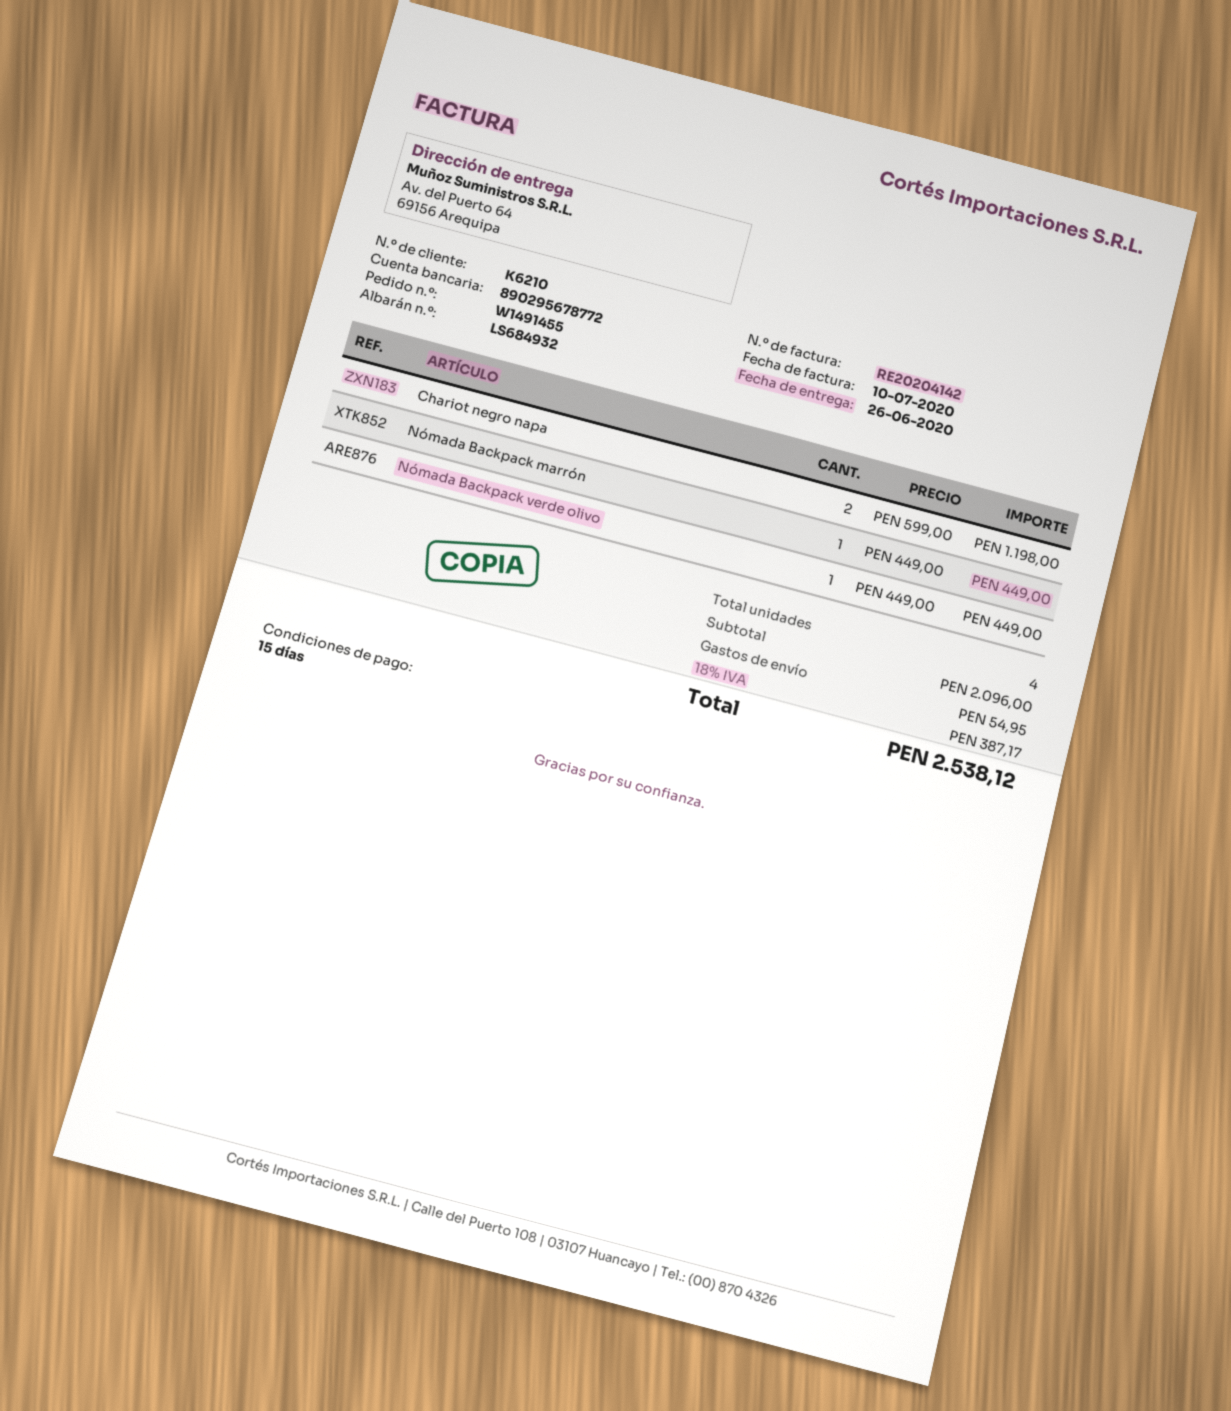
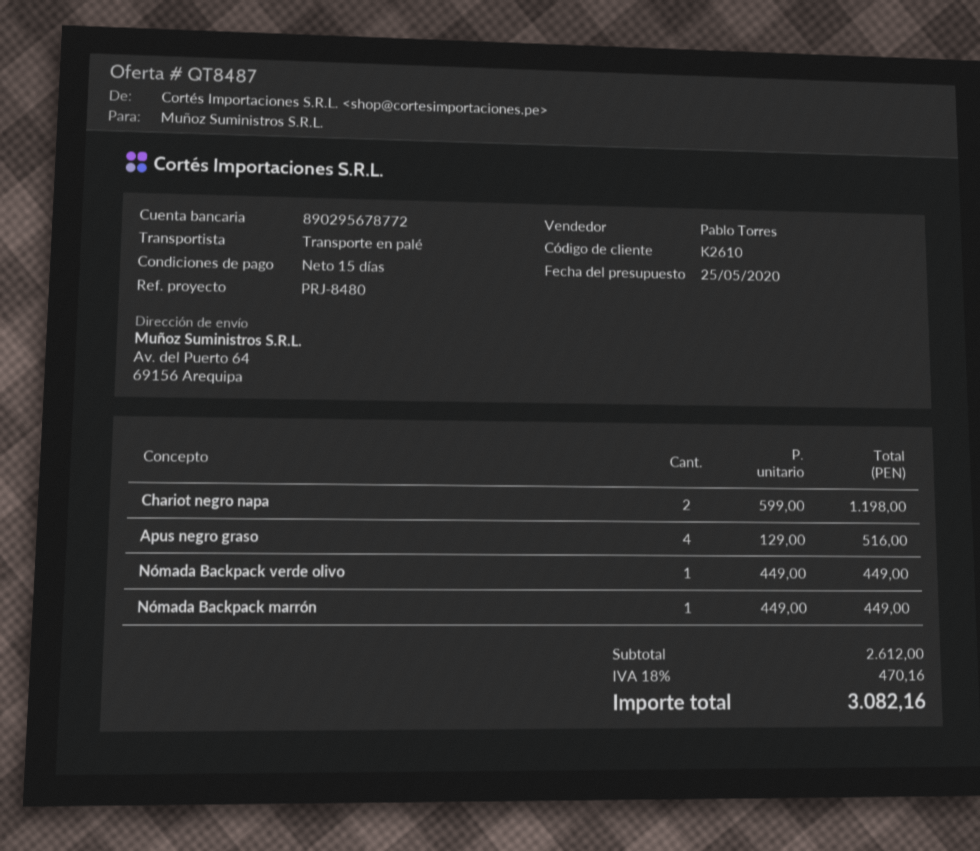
customer number: K6210 -> K2610
Apus negro graso: none -> 4 x 129.00 = 516.00
subtotal: 2096.00 -> 2612.00
shipping: 54.95 -> none
tax: 18% = 387.17 -> 18% = 470.16
total: 2538.12 -> 3082.16

